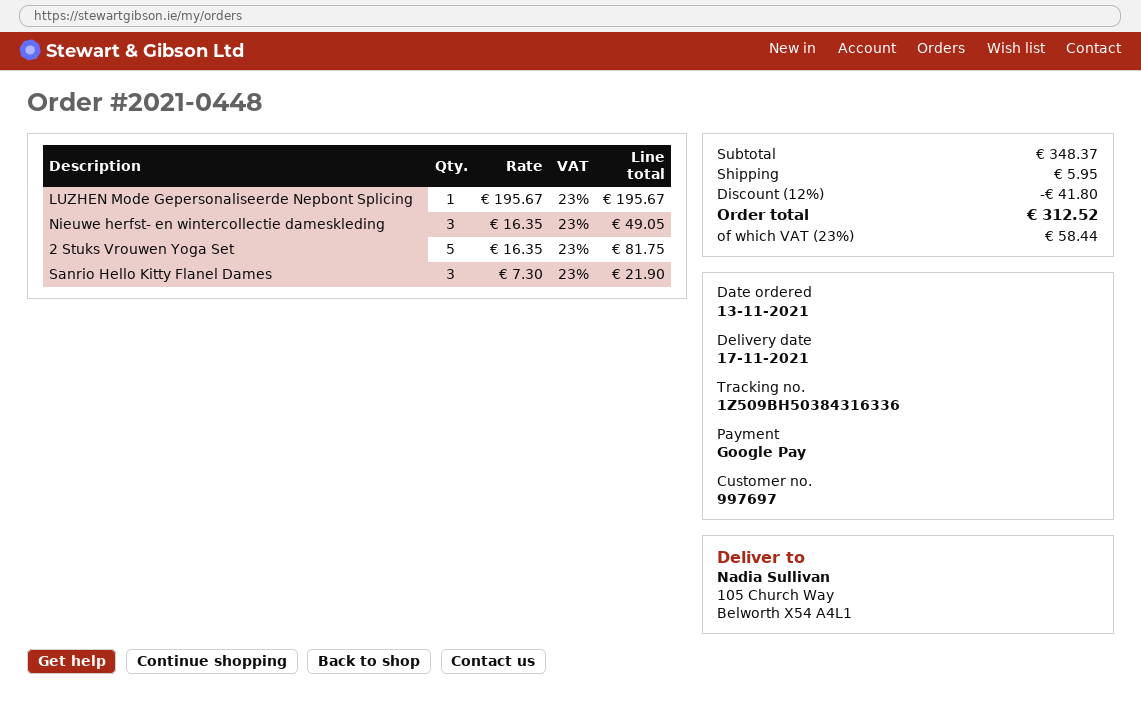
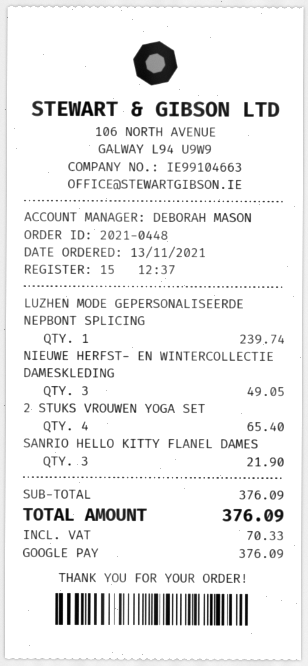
LUZHEN Mode Gepersonaliseerde Nepbont Splicing: 1 for 195.67 -> 1 for 239.74
2 Stuks Vrouwen Yoga Set: 5 for 81.75 -> 4 for 65.40
subtotal: 348.37 -> 376.09
discount: 12% = 41.80 -> none
shipping: 5.95 -> none
tax: 58.44 -> 70.33
total: 312.52 -> 376.09

